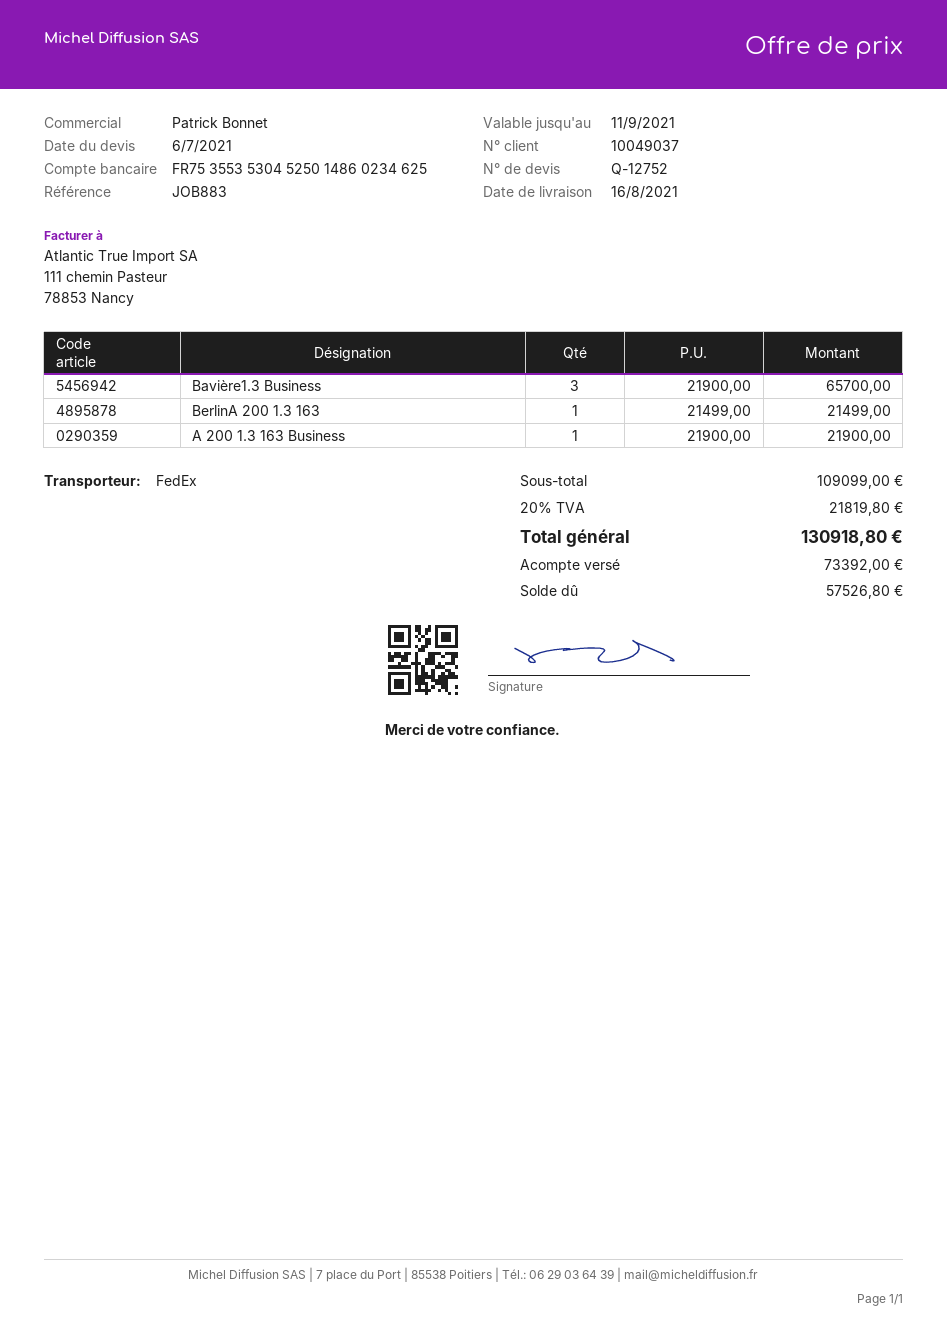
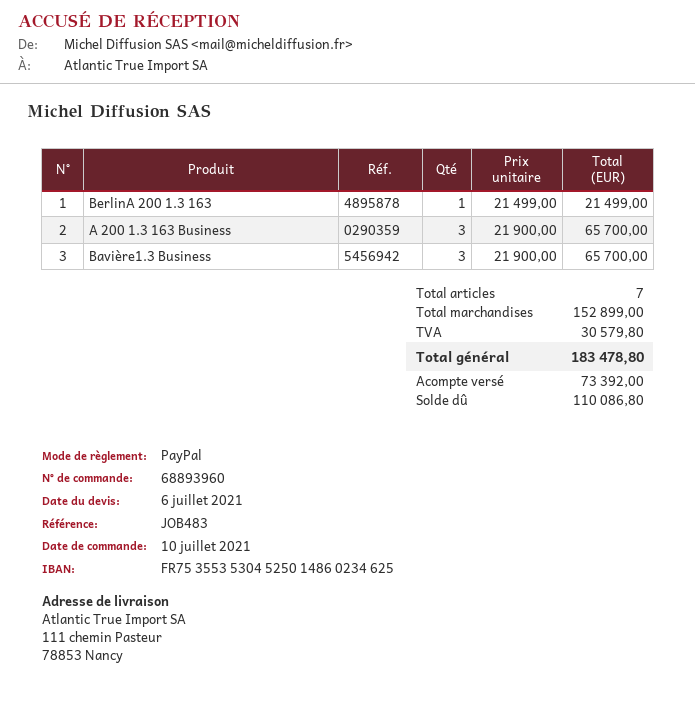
reference: JOB883 -> JOB483
A 200 1.3 163 Business: 1 x 21900.00 = 21900.00 -> 3 x 21900.00 = 65700.00
subtotal: 109099.00 -> 152899.00
tax: 21819.80 -> 30579.80
total: 130918.80 -> 183478.80
balance: 57526.80 -> 110086.80

